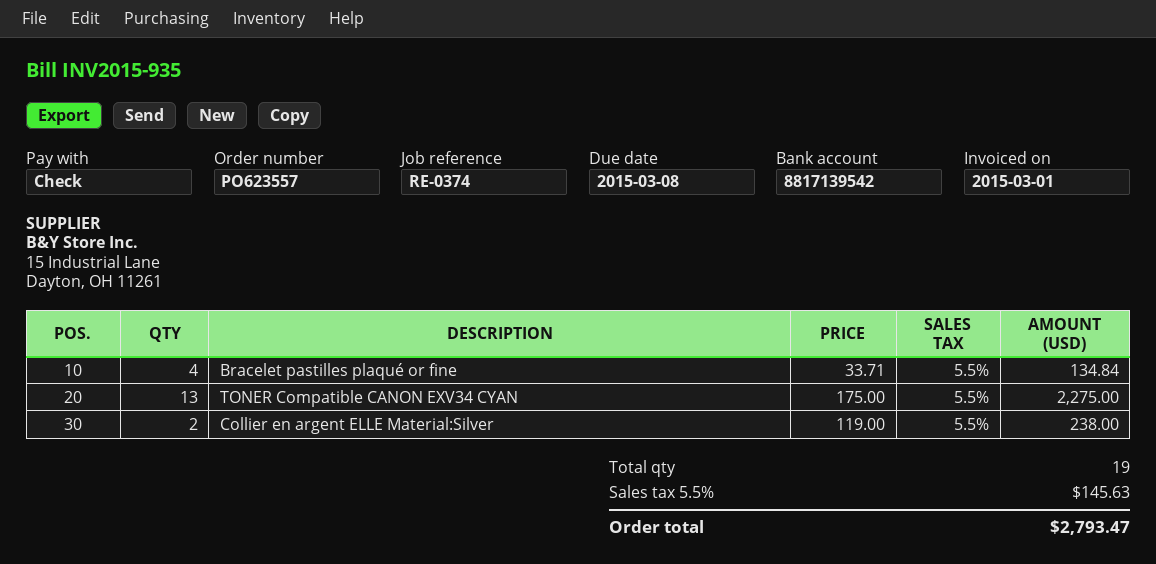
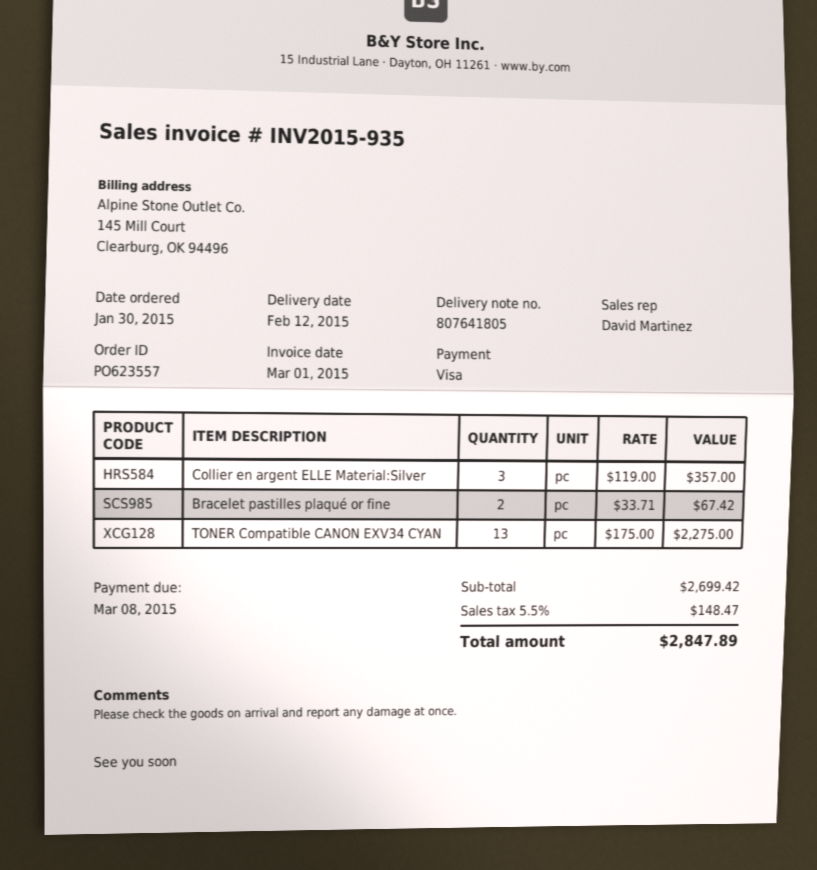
payment method: cheque -> Visa
Bracelet pastilles plaqué or fine: 4 x 33.71 = 134.84 -> 2 x 33.71 = 67.42
Collier en argent ELLE Material:Silver: 2 x 119.00 = 238.00 -> 3 x 119.00 = 357.00
tax: 5.5% = 145.63 -> 5.5% = 148.47
total: 2793.47 -> 2847.89

